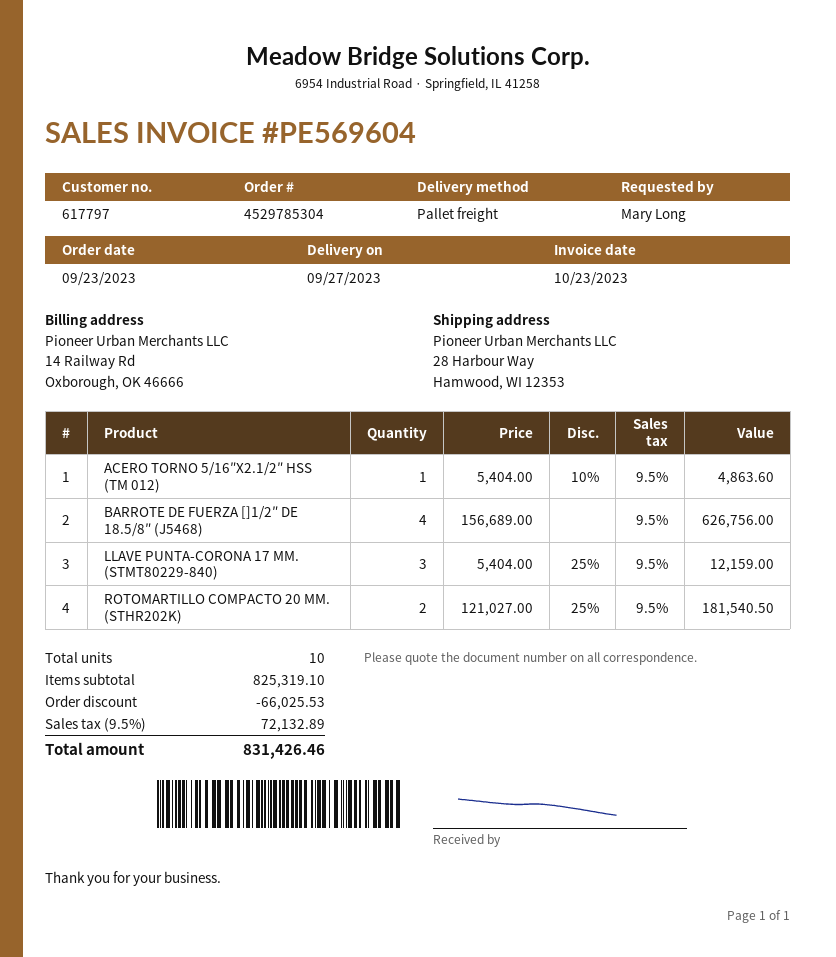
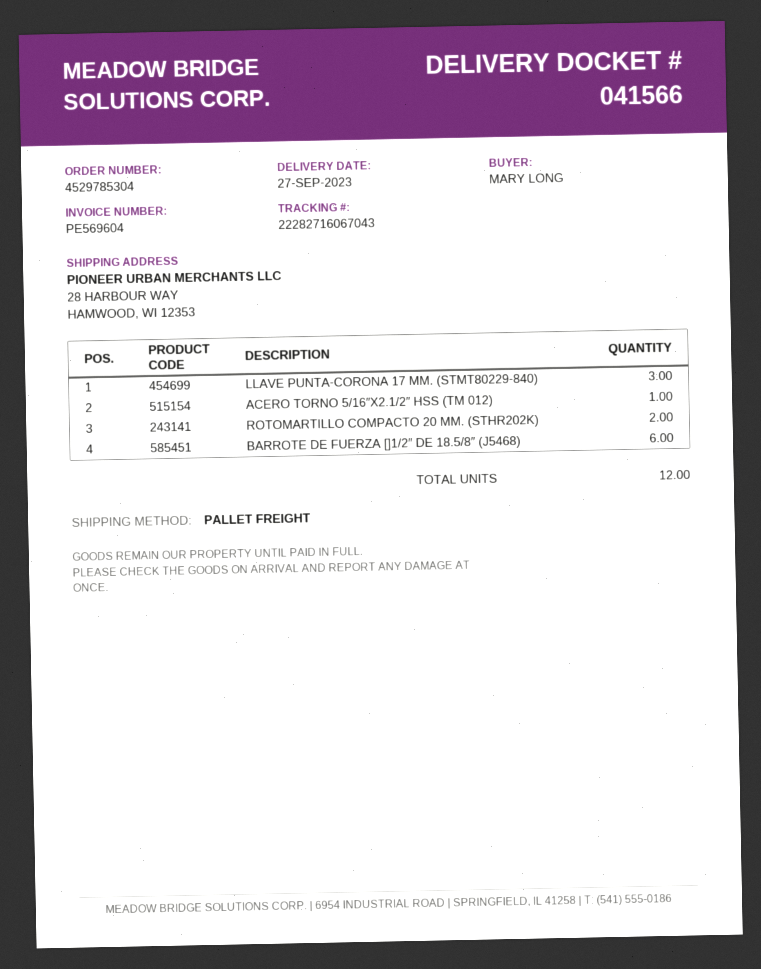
BARROTE DE FUERZA []1/2″ DE 18.5/8″ (J5468): 4 -> 6
total quantity: 10 -> 12

